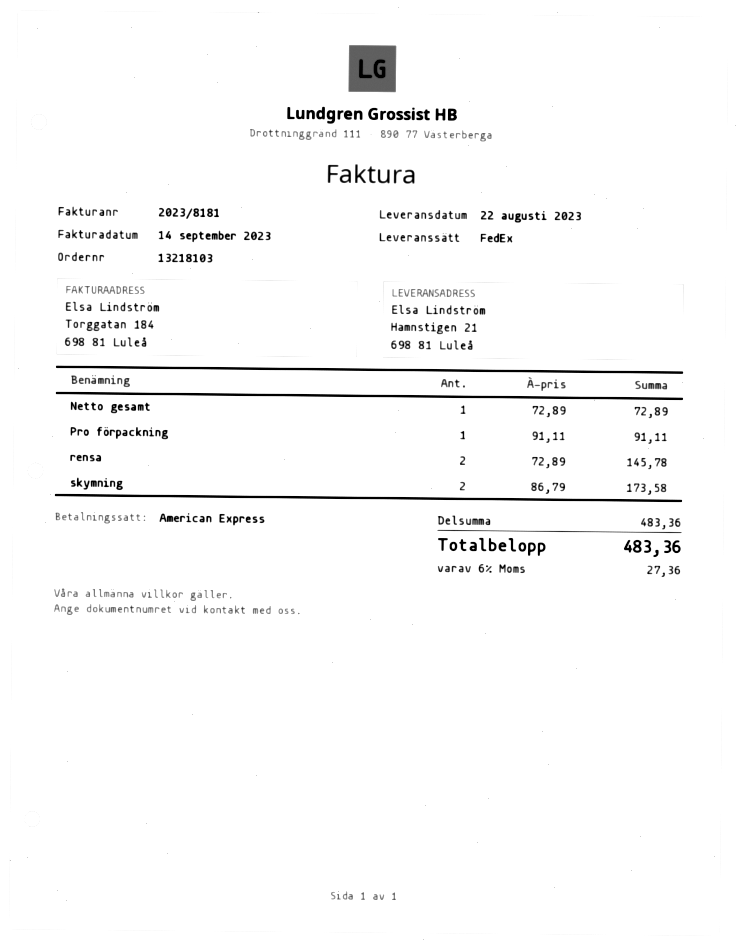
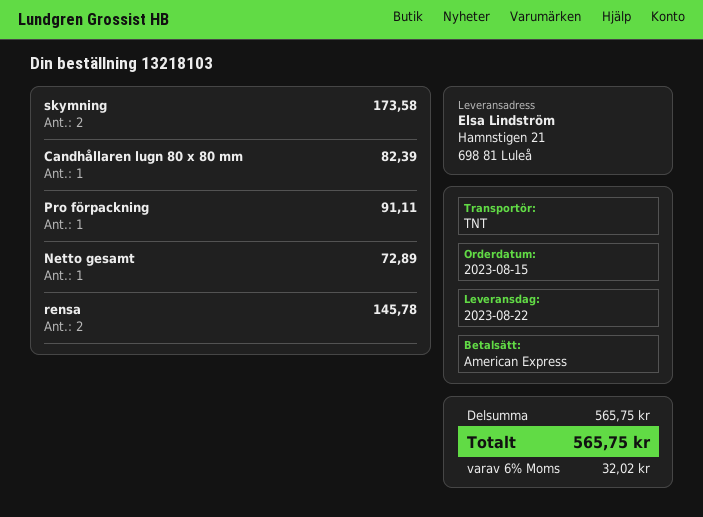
shipping method: FedEx -> TNT
Candhållaren lugn 80 x 80 mm: none -> 1 for 82.39
subtotal: 483.36 -> 565.75
tax: 6% = 27.36 -> 6% = 32.02
total: 483.36 -> 565.75

